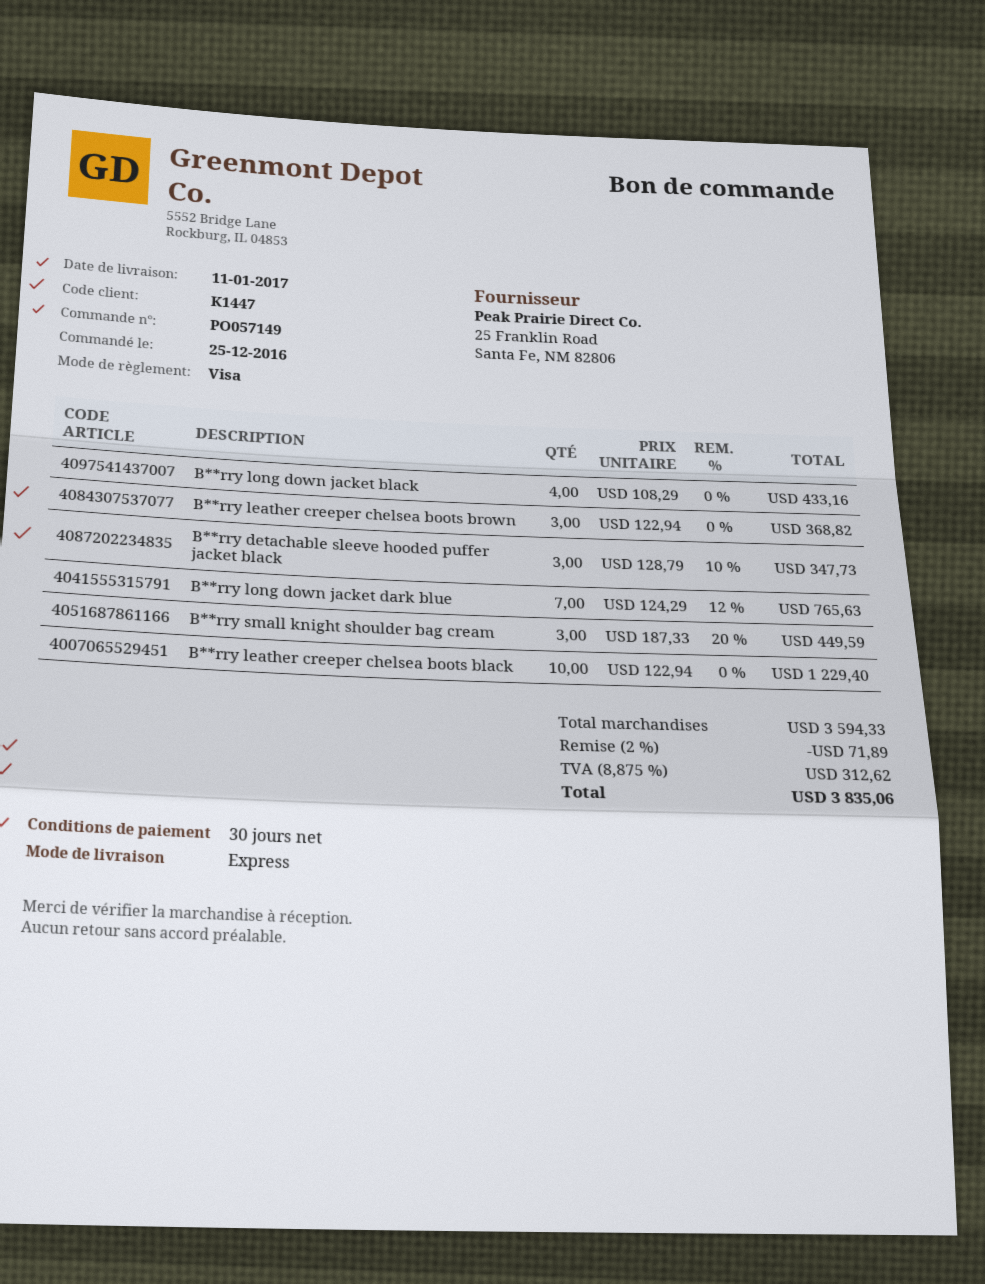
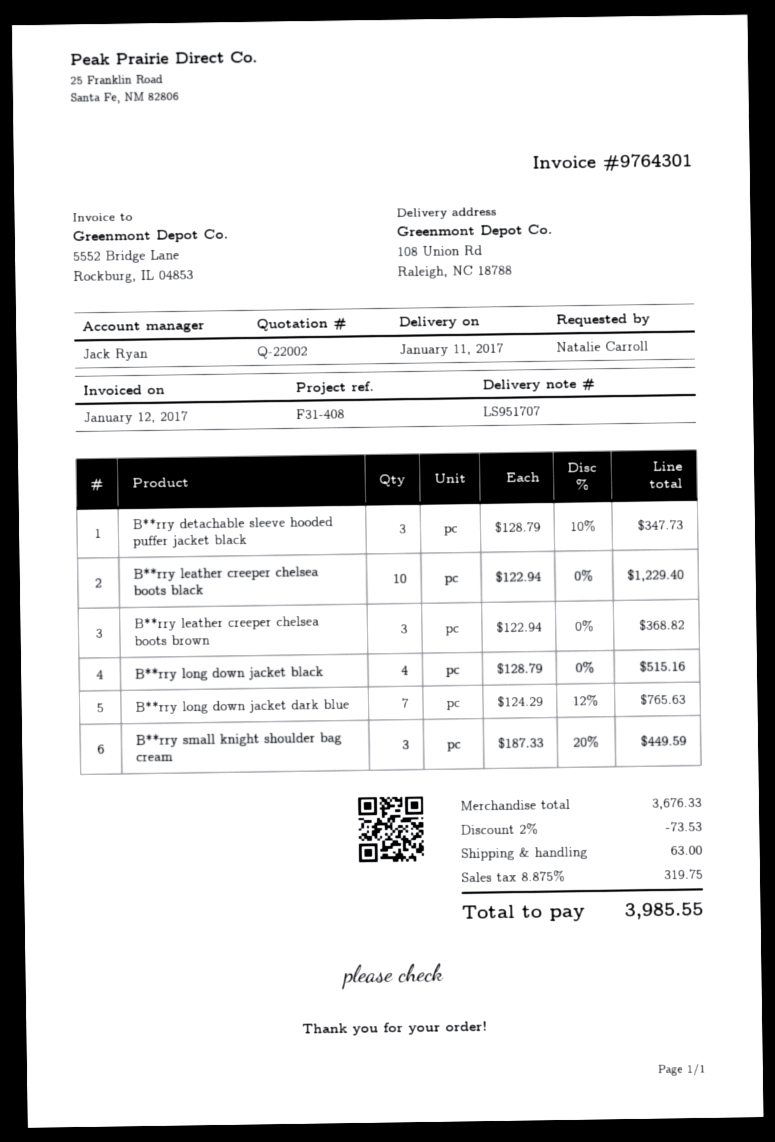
B**rry long down jacket black: 4 x 108.29 = 433.16 -> 4 x 128.79 = 515.16
subtotal: 3594.33 -> 3676.33
discount: 2% = 71.89 -> 2% = 73.53
shipping: none -> 63.00
tax: 8.875% = 312.62 -> 8.875% = 319.75
total: 3835.06 -> 3985.55

